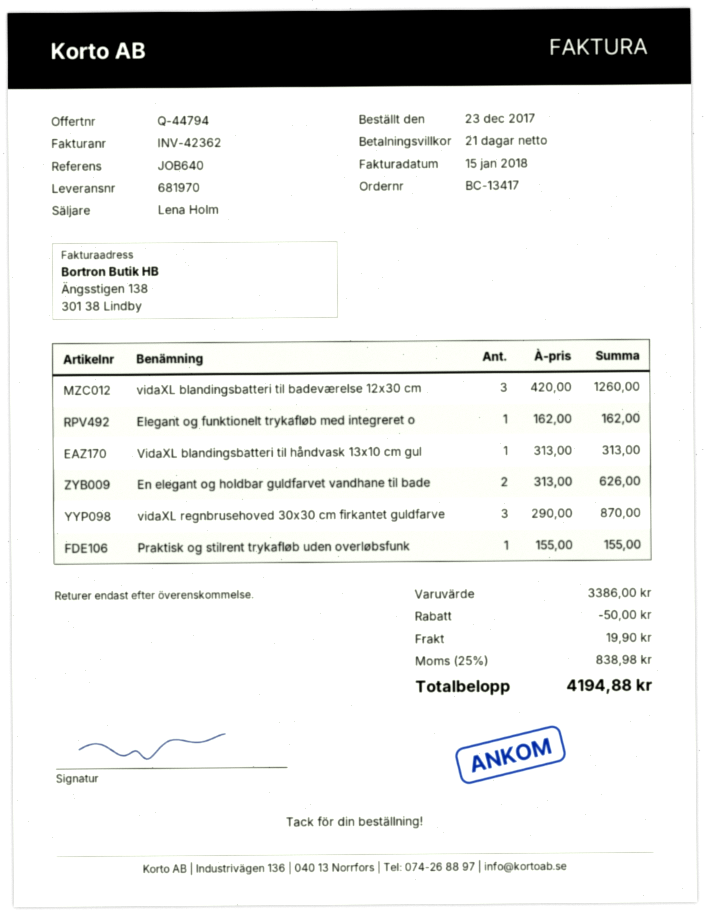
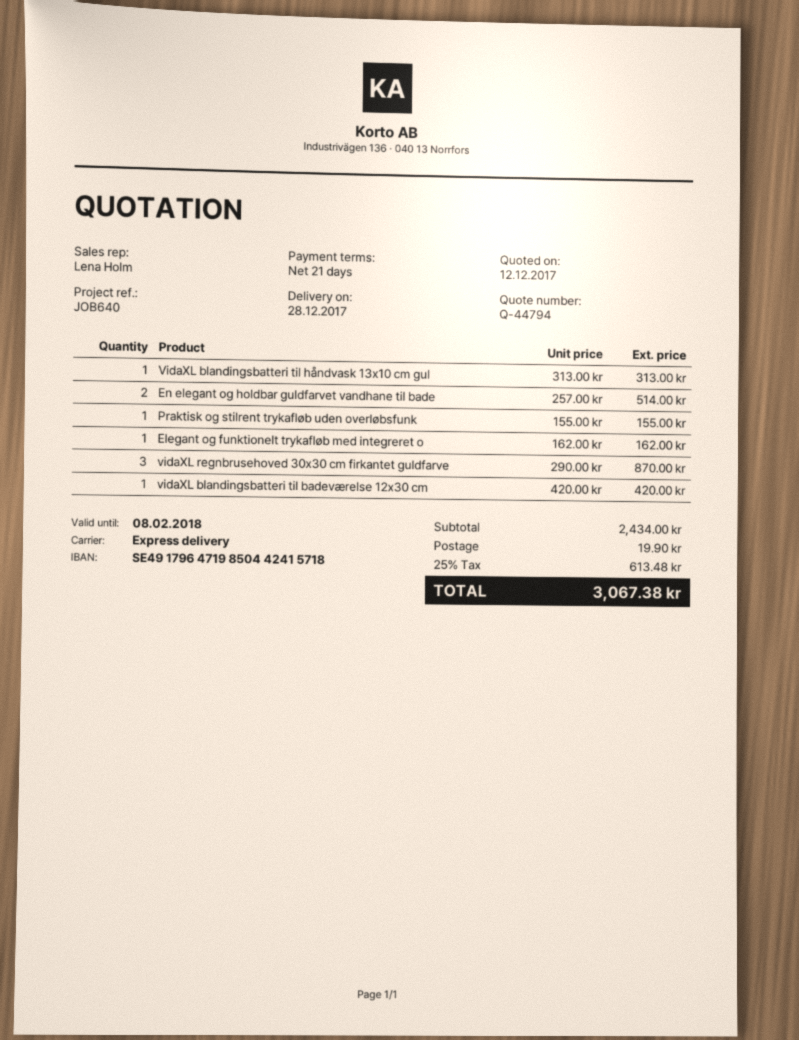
vidaXL blandingsbatteri til badeværelse 12x30 cm: 3 x 420.00 = 1260.00 -> 1 x 420.00 = 420.00
En elegant og holdbar guldfarvet vandhane til bade: 2 x 313.00 = 626.00 -> 2 x 257.00 = 514.00
subtotal: 3386.00 -> 2434.00
discount: 50.00 -> none
tax: 25% = 838.98 -> 25% = 613.48
total: 4194.88 -> 3067.38

